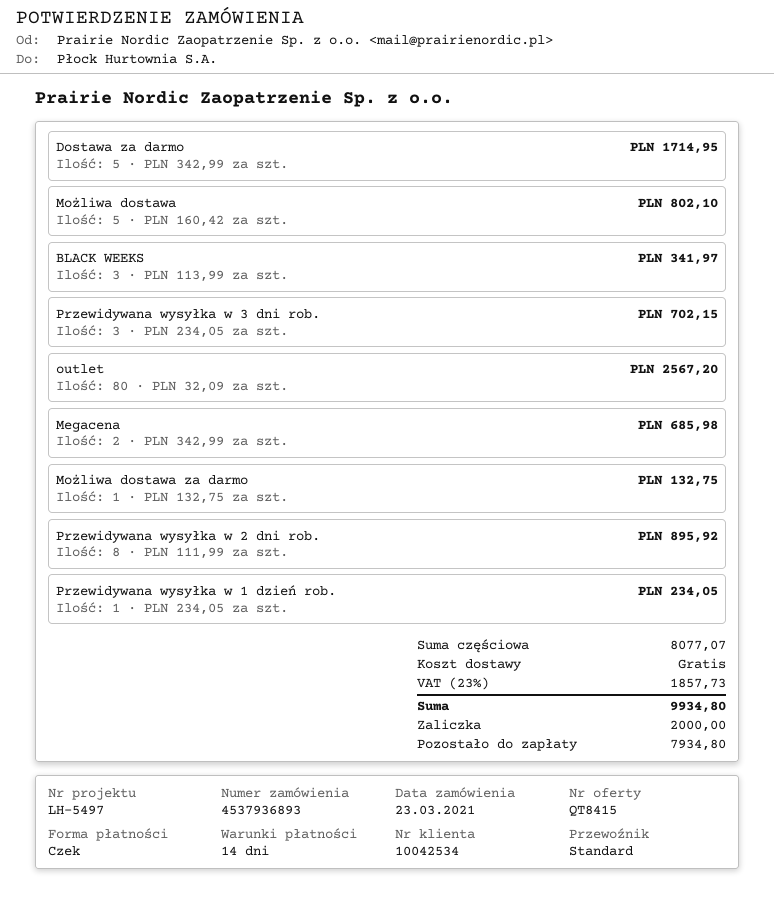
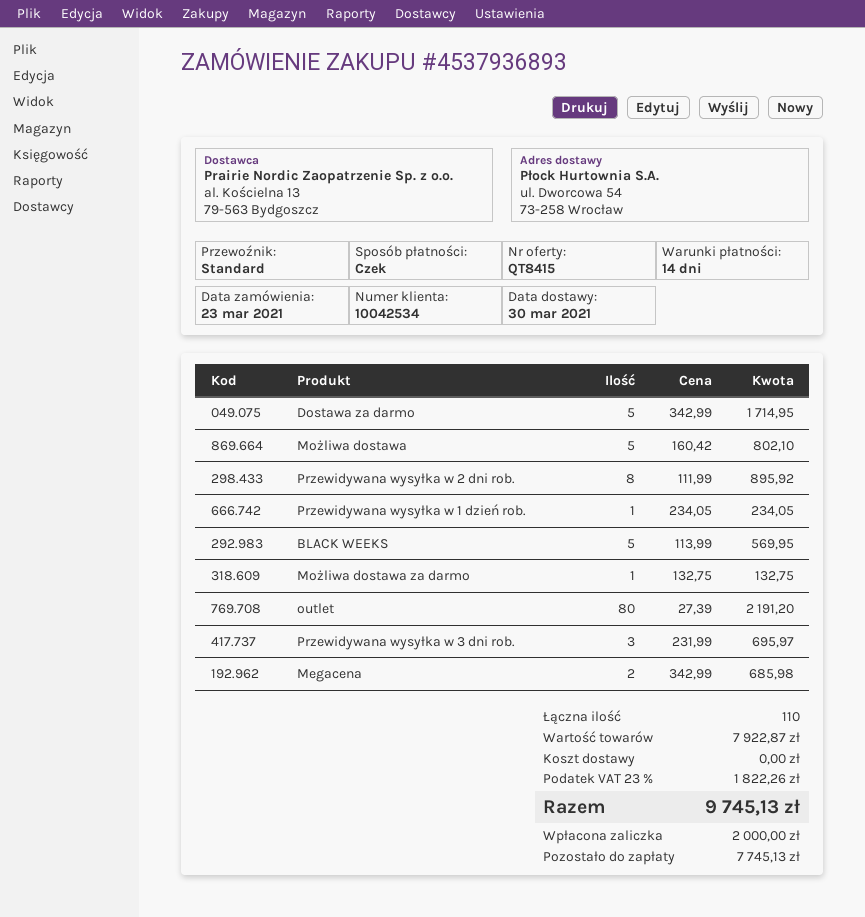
BLACK WEEKS: 3 x 113.99 = 341.97 -> 5 x 113.99 = 569.95
Przewidywana wysyłka w 3 dni rob.: 3 x 234.05 = 702.15 -> 3 x 231.99 = 695.97
outlet: 80 x 32.09 = 2567.20 -> 80 x 27.39 = 2191.20
subtotal: 8077.07 -> 7922.87
tax: 23% = 1857.73 -> 23% = 1822.26
total: 9934.80 -> 9745.13
balance: 7934.80 -> 7745.13

